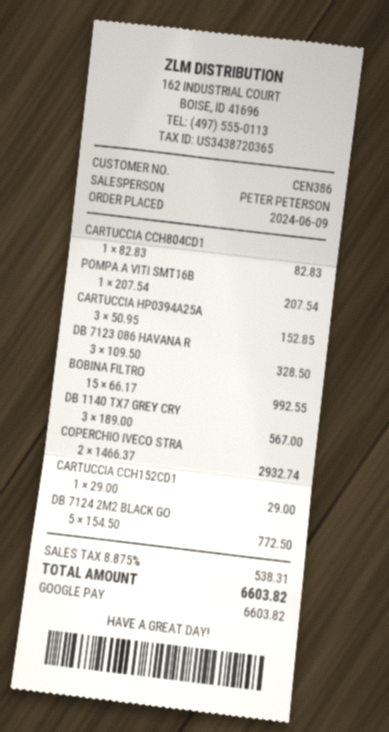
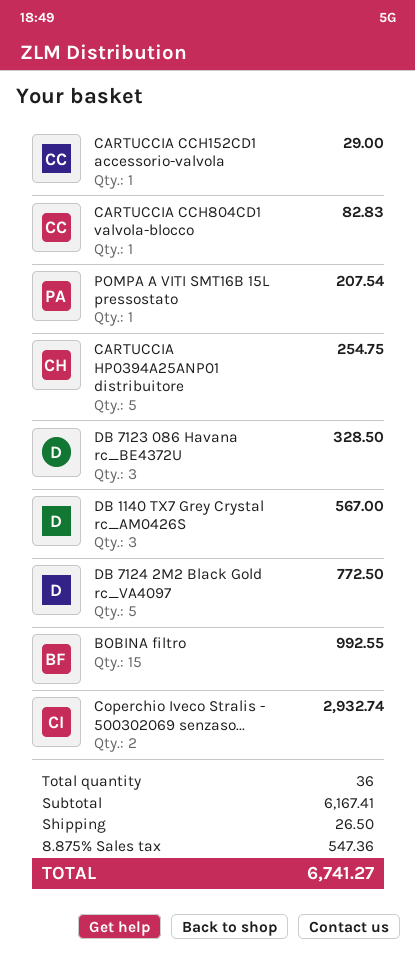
CARTUCCIA HP0394A25A: 3 for 152.85 -> 5 for 254.75
shipping: none -> 26.50
tax: 8.875% = 538.31 -> 8.875% = 547.36
total: 6603.82 -> 6741.27

